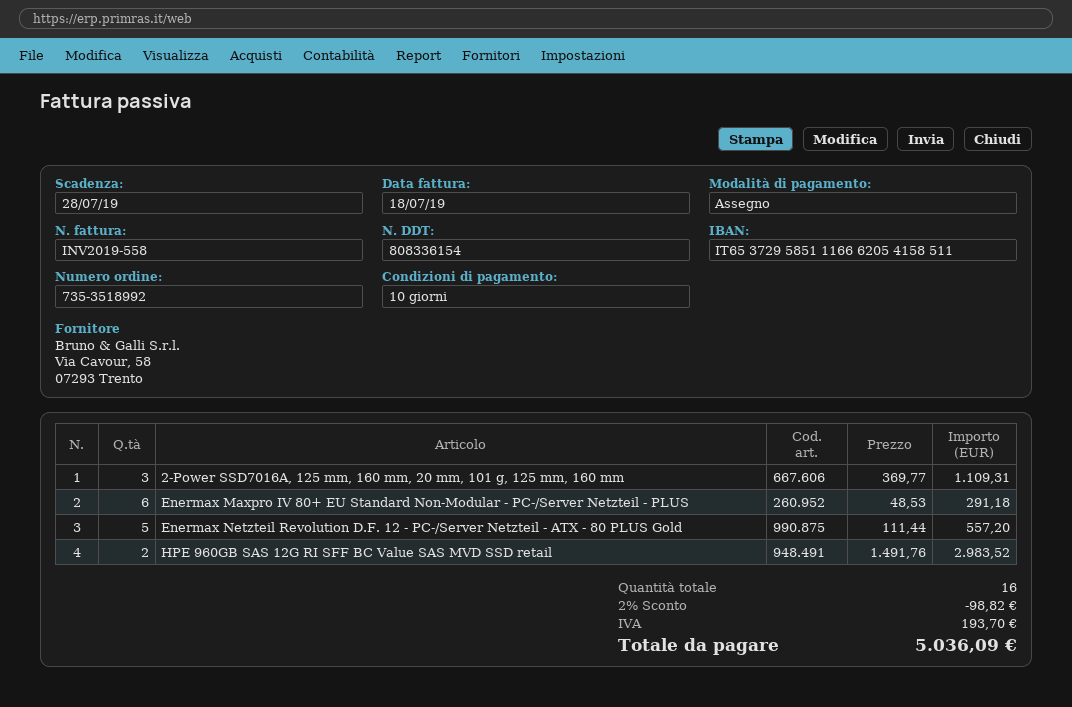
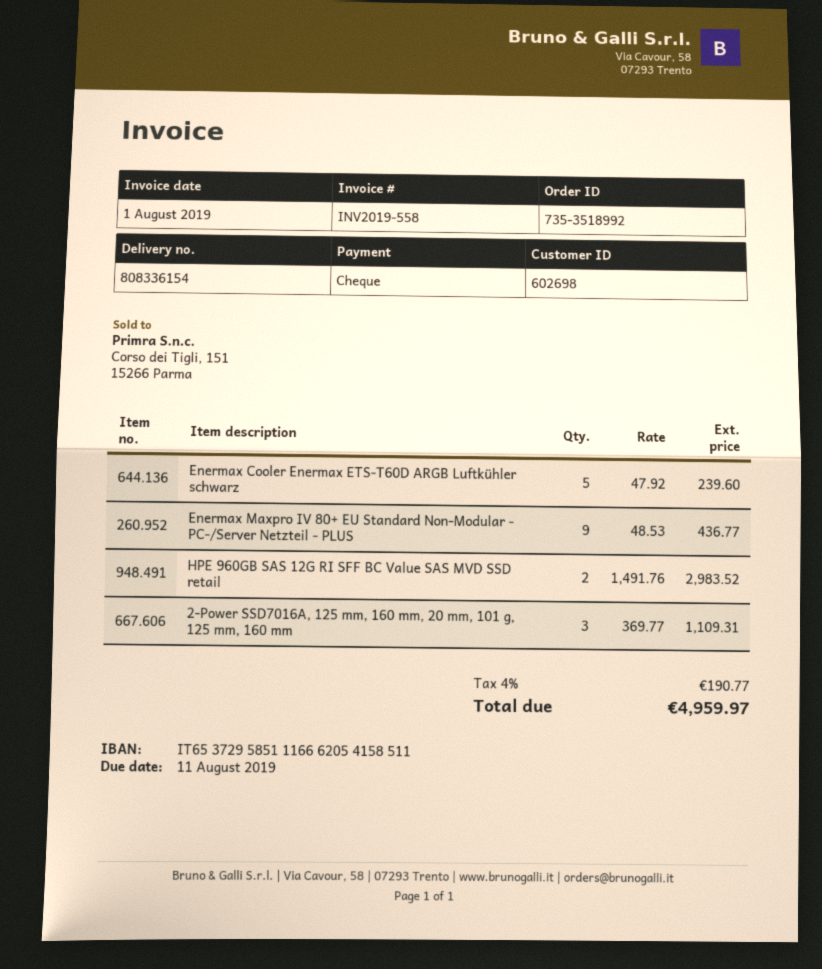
invoice date: 2019-07-18 -> 2019-08-01
due date: 2019-07-28 -> 2019-08-11
Enermax Maxpro IV 80+ EU Standard Non-Modular - PC-/Server Netzteil - PLUS: 6 x 48.53 = 291.18 -> 9 x 48.53 = 436.77
Enermax Netzteil Revolution D.F. 12 - PC-/Server Netzteil - ATX - 80 PLUS Gold: 5 x 111.44 = 557.20 -> none
Enermax Cooler Enermax ETS-T60D ARGB Luftkühler schwarz: none -> 5 x 47.92 = 239.60
discount: 2% = 98.82 -> none
tax: 193.70 -> 190.77
total: 5036.09 -> 4959.97

